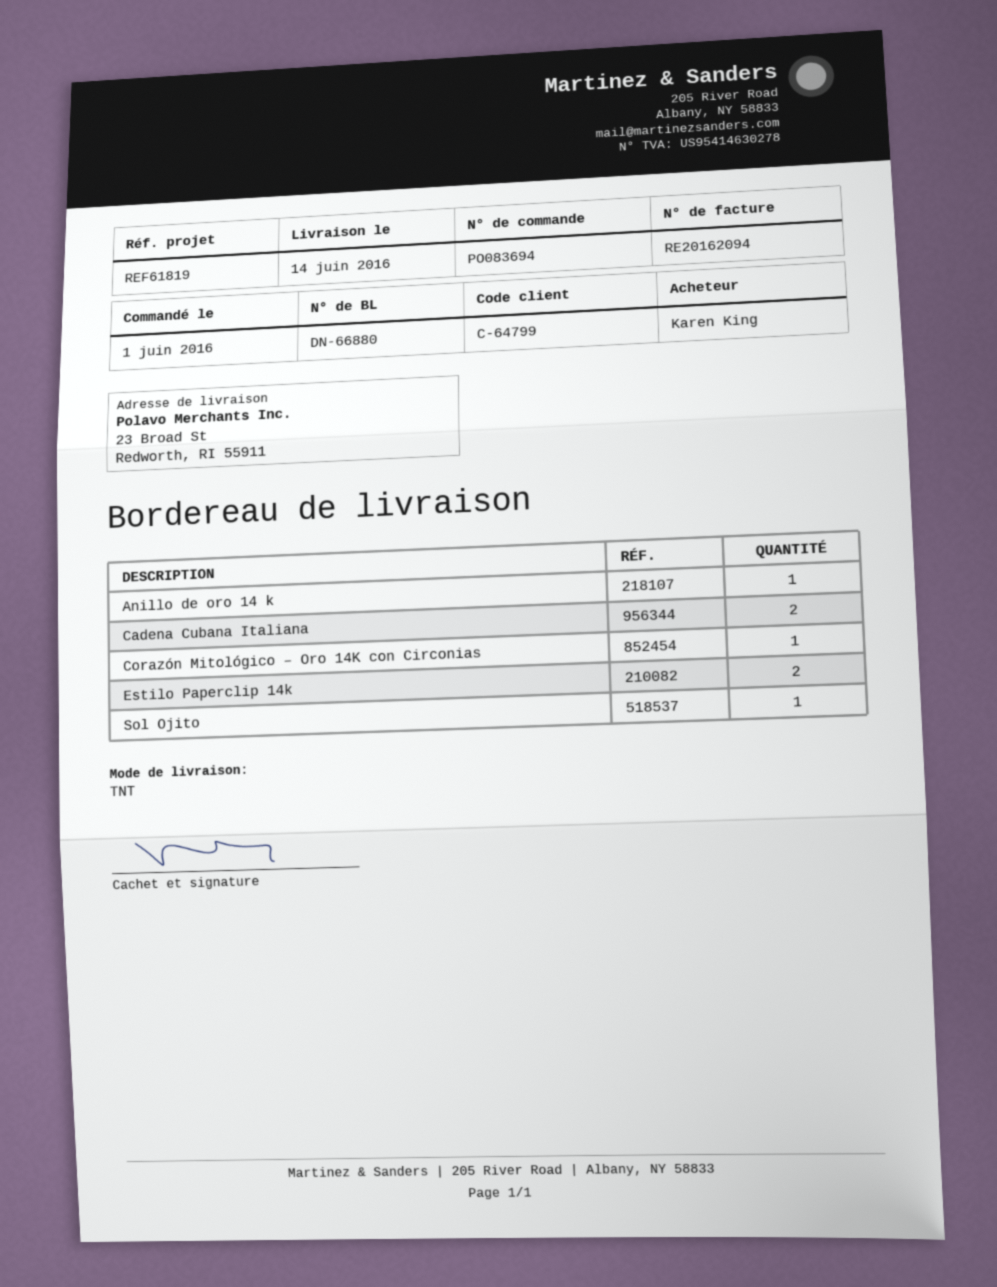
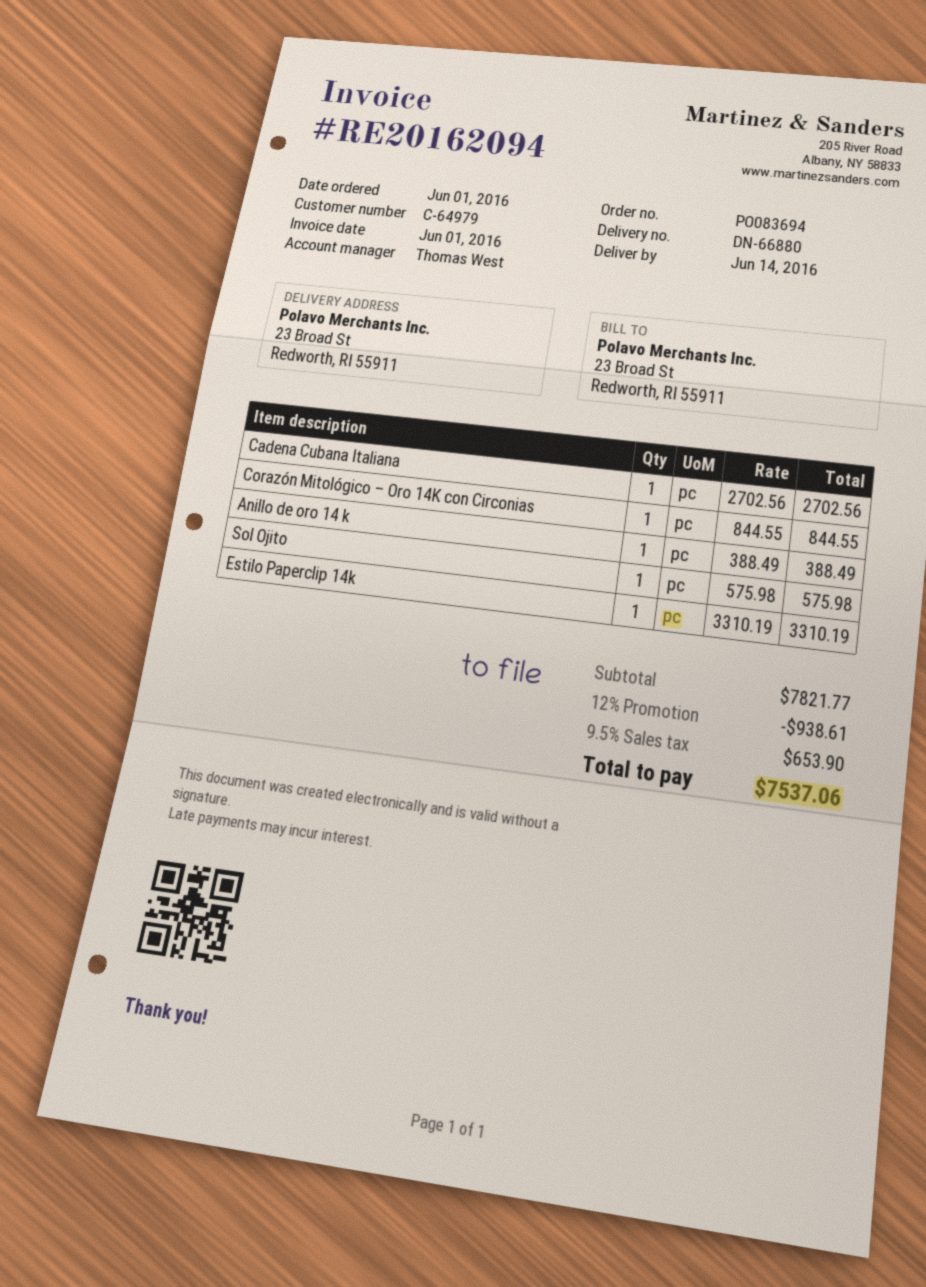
customer number: C-64799 -> C-64979
Cadena Cubana Italiana: 2 -> 1
Estilo Paperclip 14k: 2 -> 1

